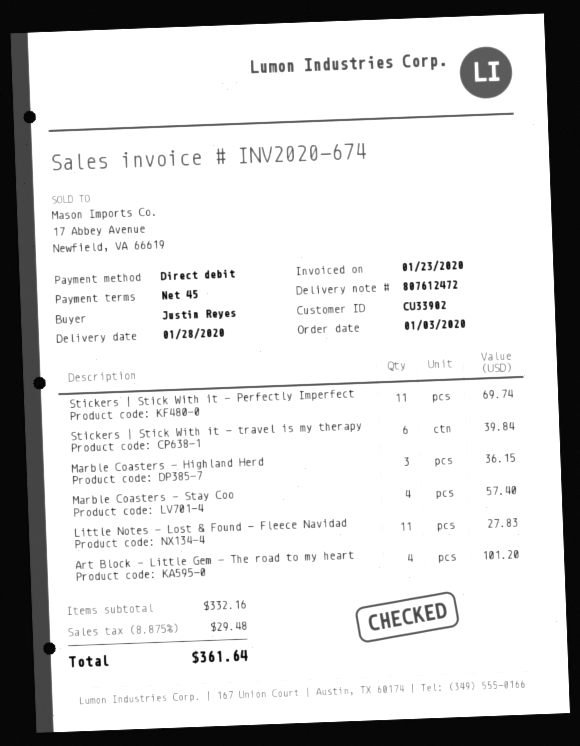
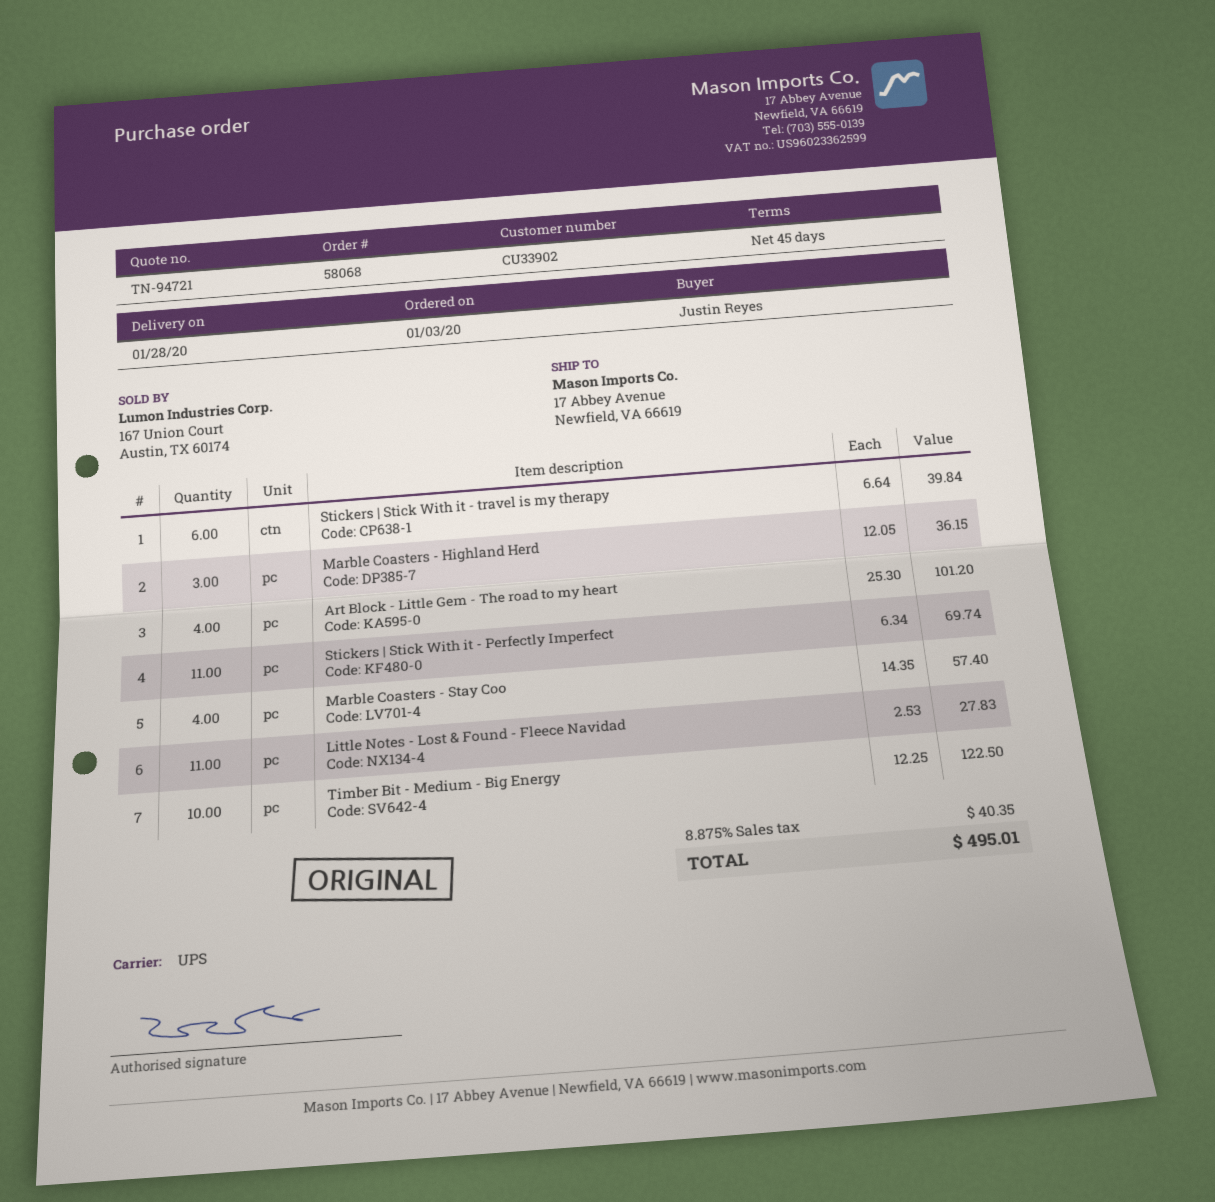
Timber Bit - Medium - Big Energy: none -> 10 for 122.50
tax: 8.875% = 29.48 -> 8.875% = 40.35
total: 361.64 -> 495.01

